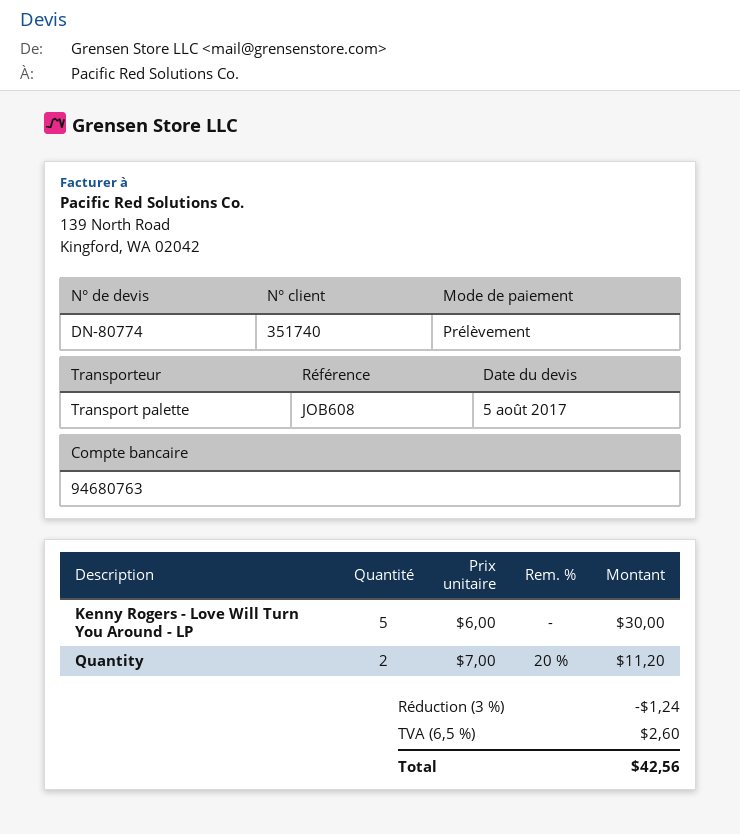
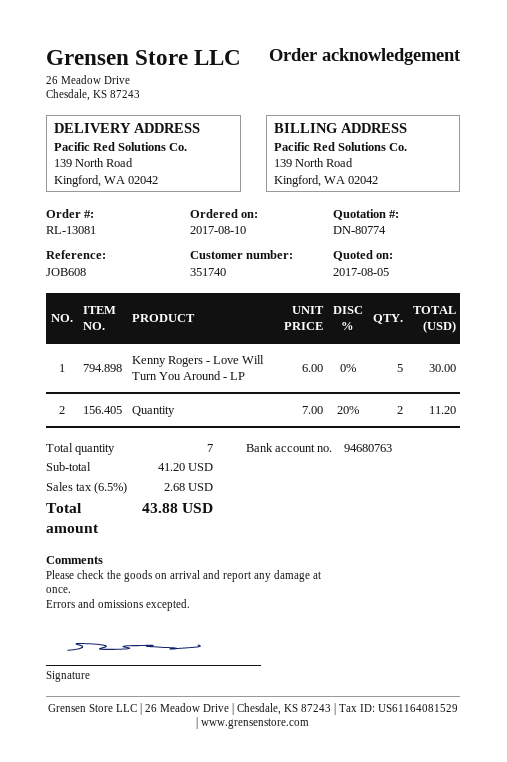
discount: 3% = 1.24 -> none
tax: 6.5% = 2.60 -> 6.5% = 2.68
total: 42.56 -> 43.88

